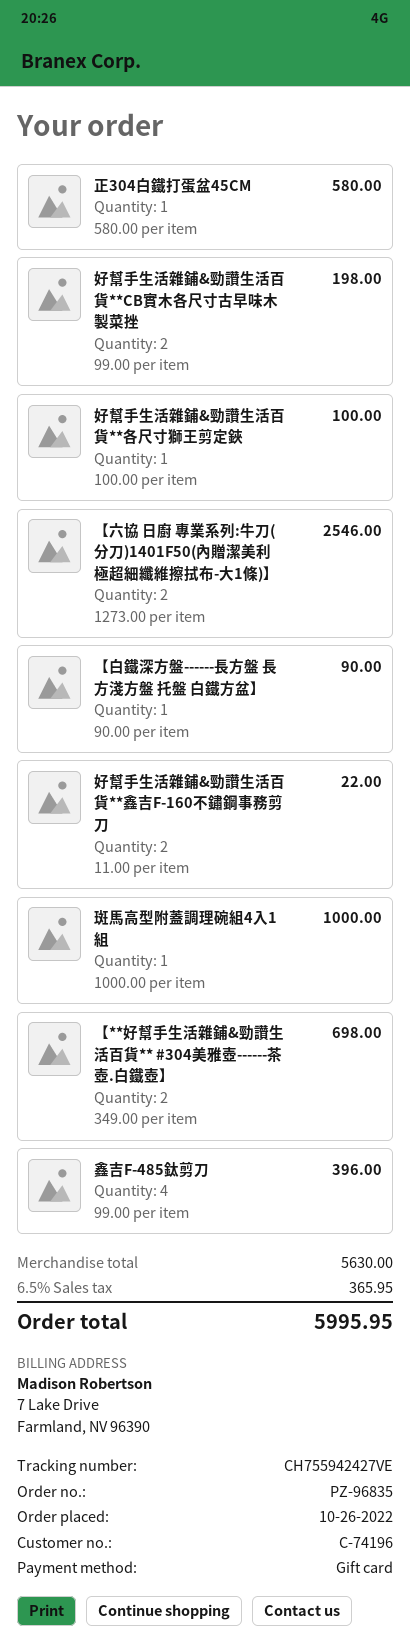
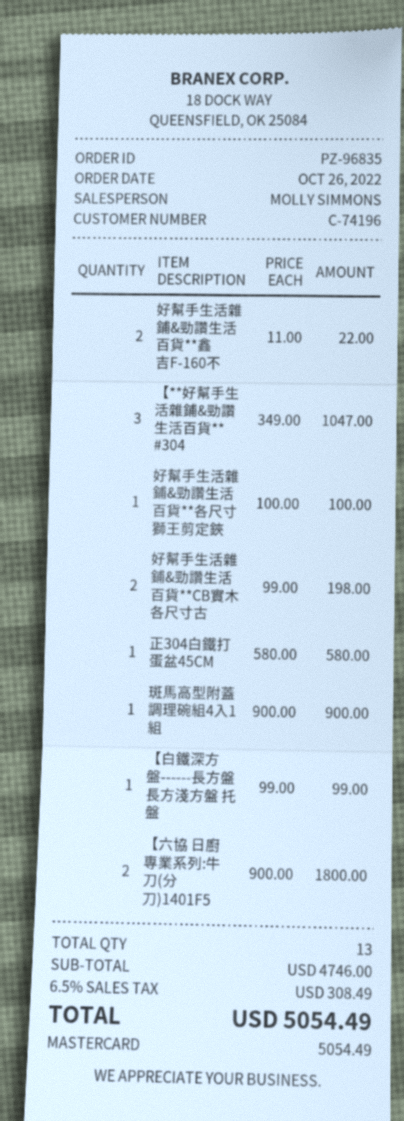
payment method: gift card -> Mastercard
【六協 日廚 專業系列:牛刀(分刀)1401F50(內贈潔美利 極超細纖維擦拭布-大1條)】: 2 x 1273.00 = 2546.00 -> 2 x 900.00 = 1800.00
【白鐵深方盤------長方盤 長方淺方盤 托盤 白鐵方盆】: 1 x 90.00 = 90.00 -> 1 x 99.00 = 99.00
斑馬高型附蓋調理碗組4入1組: 1 x 1000.00 = 1000.00 -> 1 x 900.00 = 900.00
【**好幫手生活雜鋪&勁讚生活百貨** #304美雅壺------茶壺.白鐵壺】: 2 x 349.00 = 698.00 -> 3 x 349.00 = 1047.00
鑫吉F-485鈦剪刀: 4 x 99.00 = 396.00 -> none
subtotal: 5630.00 -> 4746.00
tax: 6.5% = 365.95 -> 6.5% = 308.49
total: 5995.95 -> 5054.49

